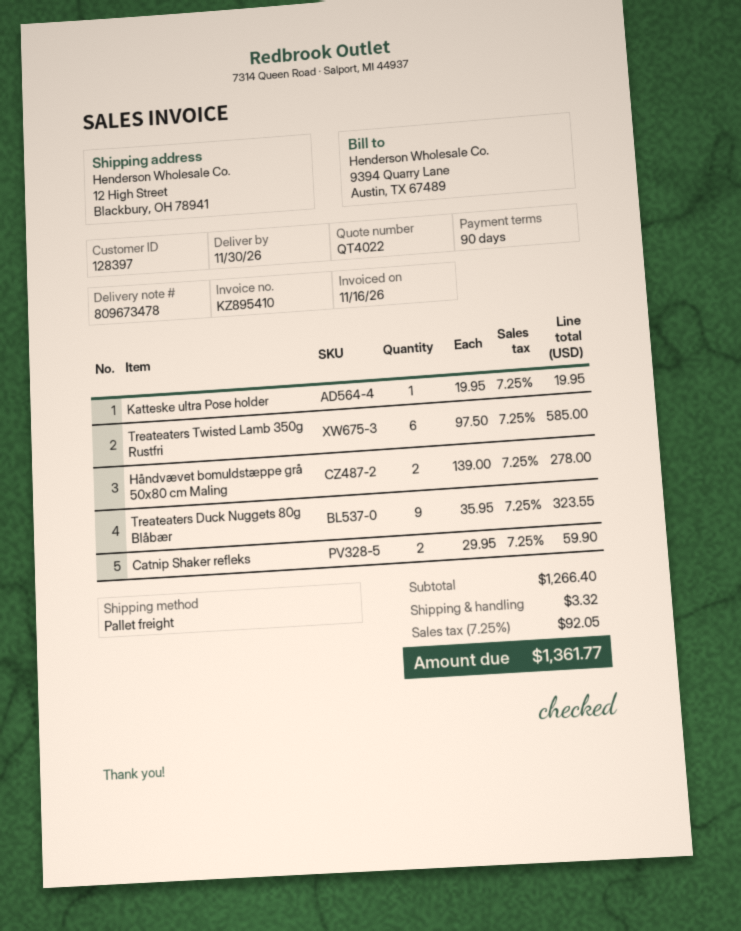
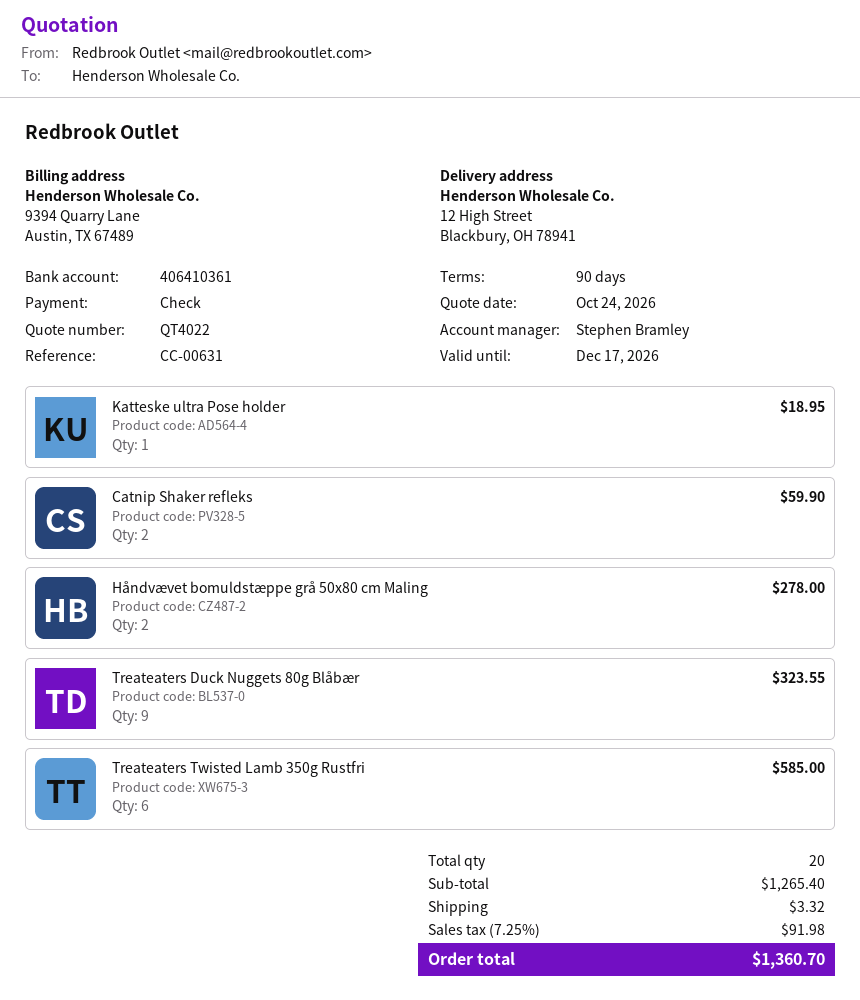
Katteske ultra Pose holder: 1 for 19.95 -> 1 for 18.95
subtotal: 1266.40 -> 1265.40
tax: 7.25% = 92.05 -> 7.25% = 91.98
total: 1361.77 -> 1360.70

